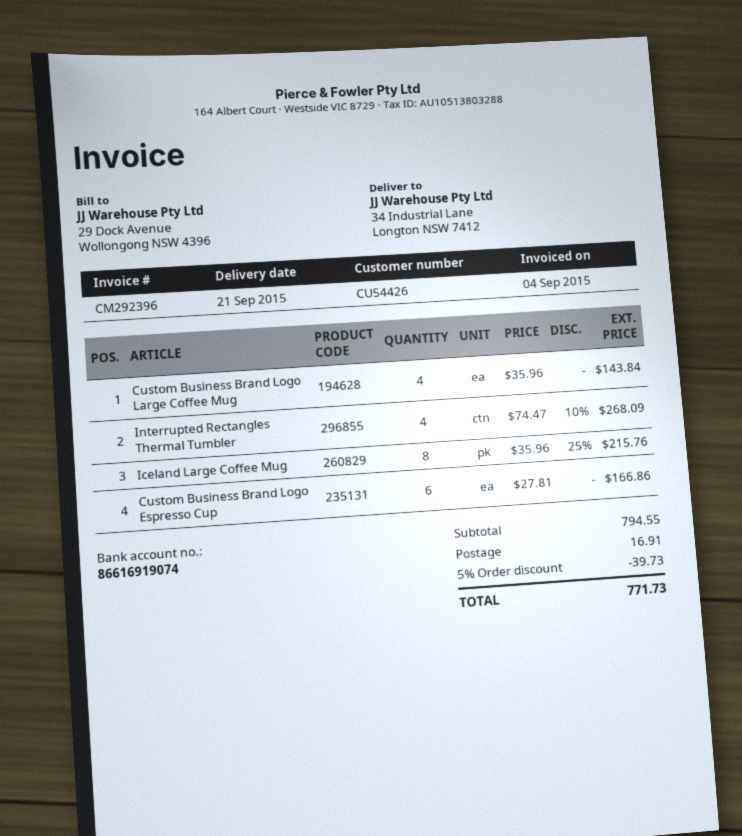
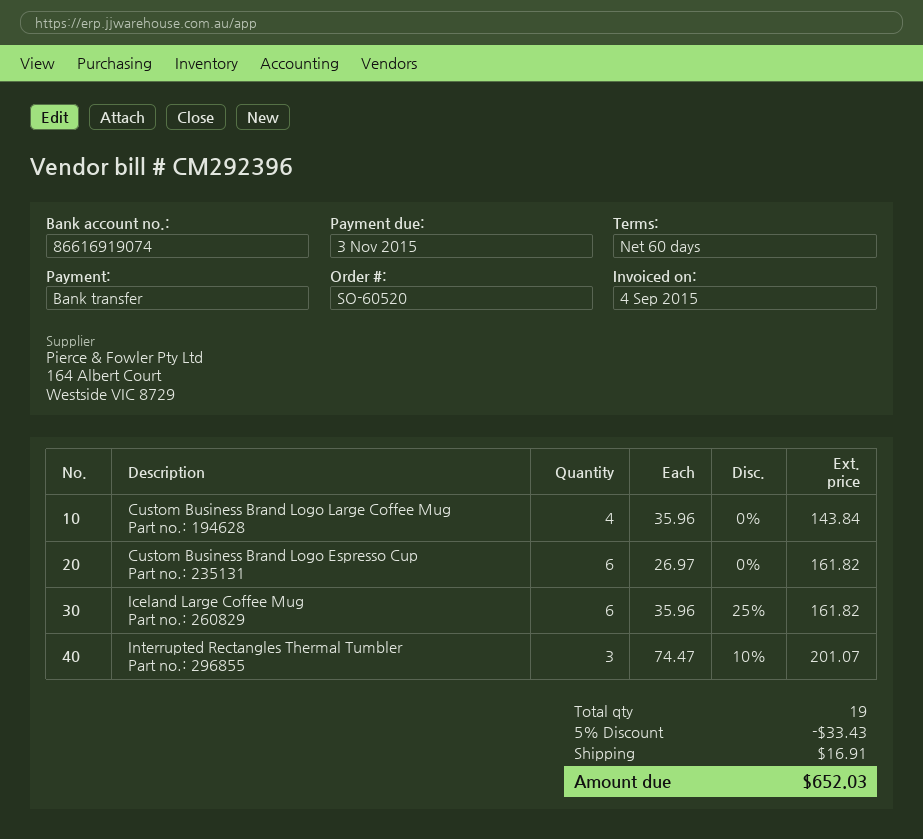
Interrupted Rectangles Thermal Tumbler: 4 x 74.47 - 10% = 268.09 -> 3 x 74.47 - 10% = 201.07
Iceland Large Coffee Mug: 8 x 35.96 - 25% = 215.76 -> 6 x 35.96 - 25% = 161.82
Custom Business Brand Logo Espresso Cup: 6 x 27.81 = 166.86 -> 6 x 26.97 = 161.82
discount: 5% = 39.73 -> 5% = 33.43
total: 771.73 -> 652.03

